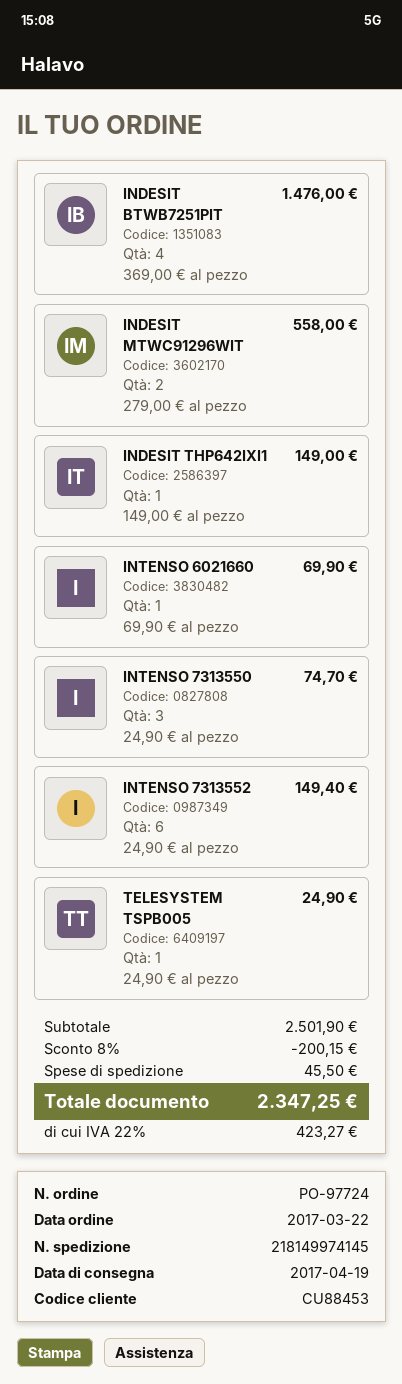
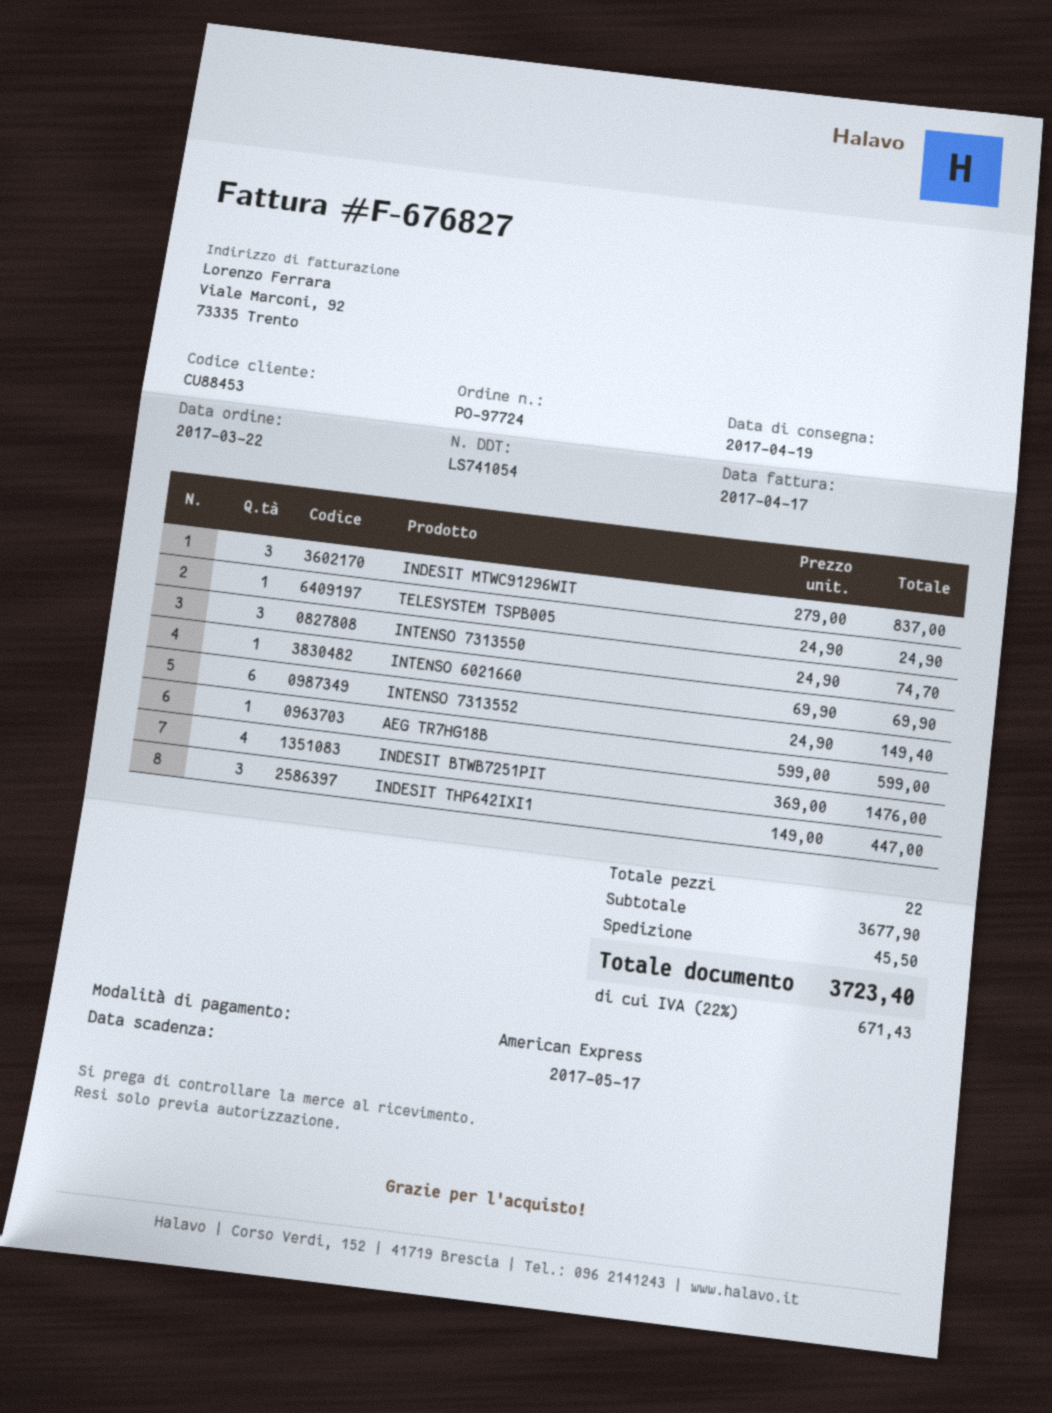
INDESIT MTWC91296WIT: 2 x 279.00 = 558.00 -> 3 x 279.00 = 837.00
INDESIT THP642IXI1: 1 x 149.00 = 149.00 -> 3 x 149.00 = 447.00
AEG TR7HG18B: none -> 1 x 599.00 = 599.00
subtotal: 2501.90 -> 3677.90
discount: 8% = 200.15 -> none
tax: 22% = 423.27 -> 22% = 671.43
total: 2347.25 -> 3723.40

